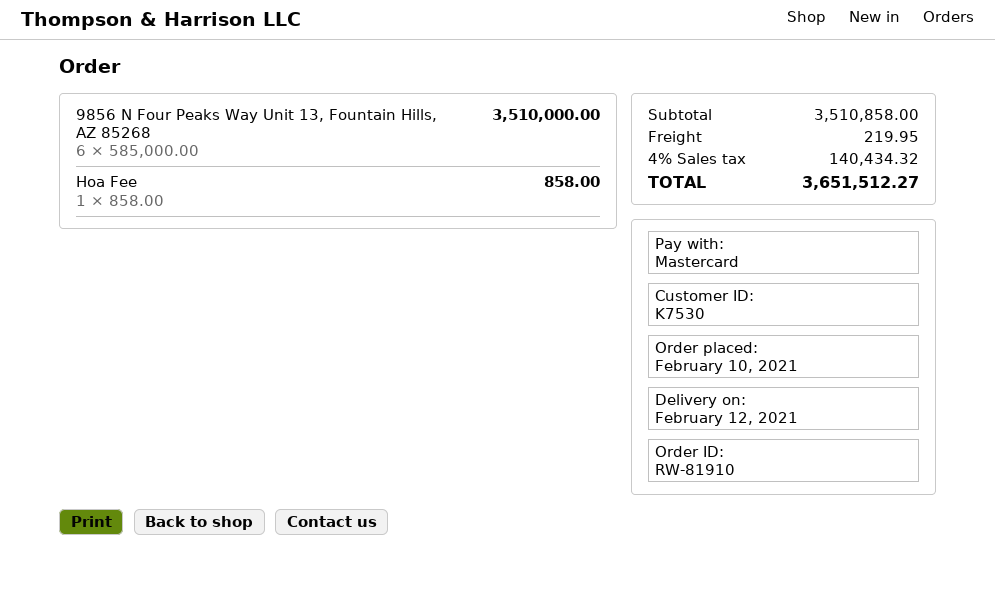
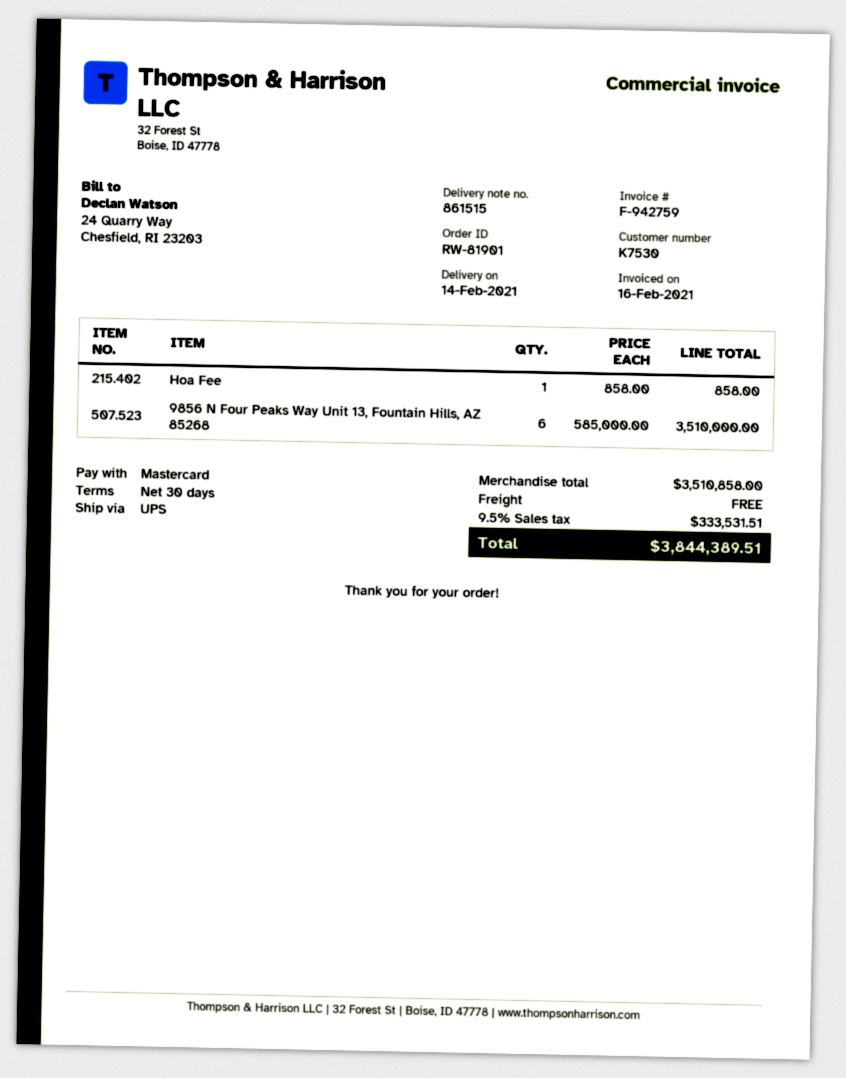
order number: RW-81910 -> RW-81901
delivery date: 2021-02-12 -> 2021-02-14
shipping: 219.95 -> 0.00
tax: 4% = 140434.32 -> 9.5% = 333531.51
total: 3651512.27 -> 3844389.51

